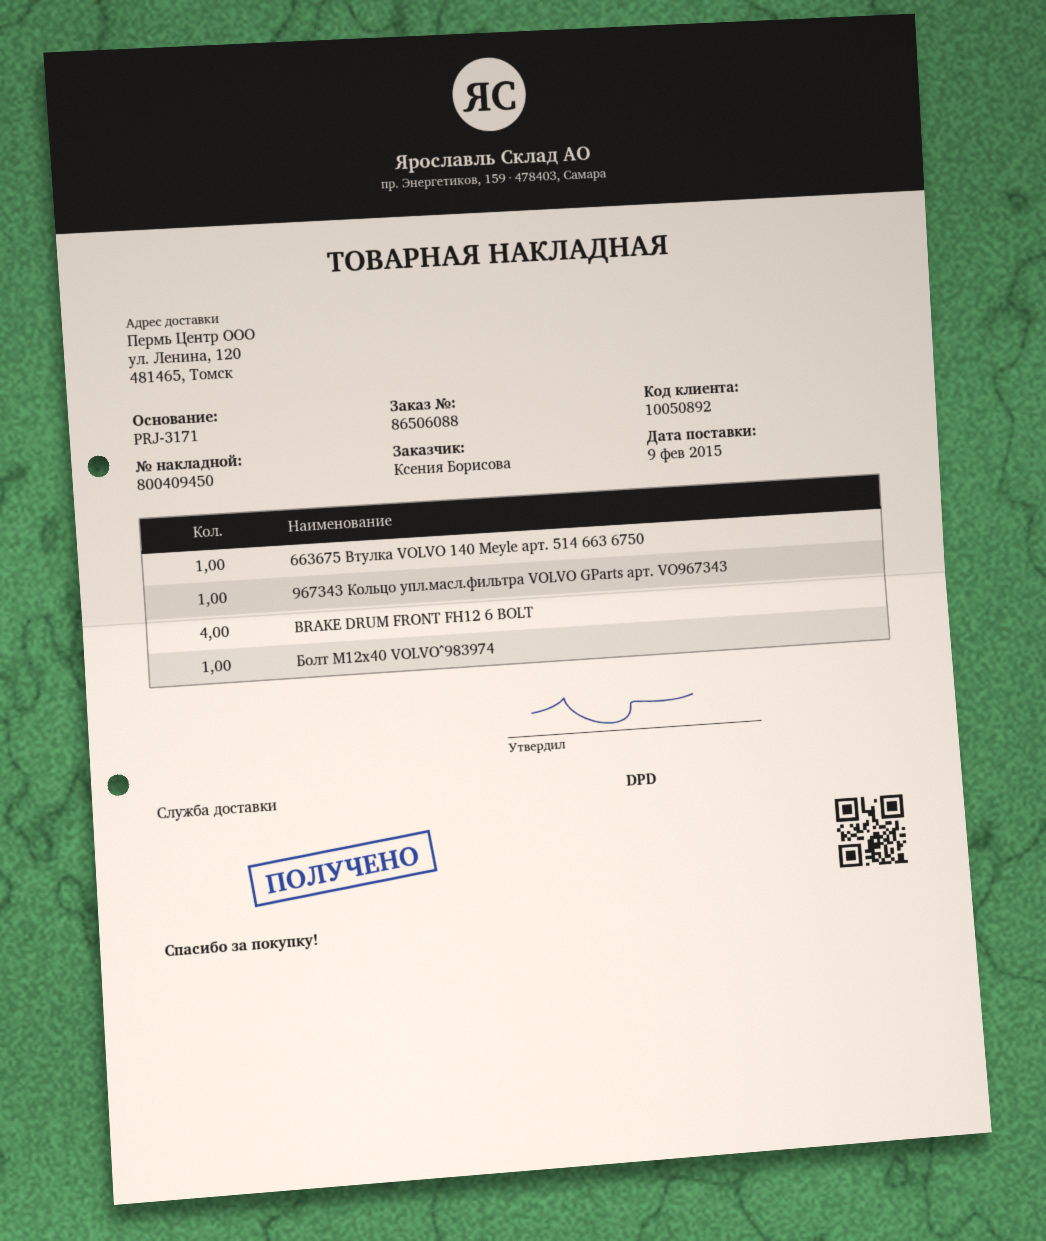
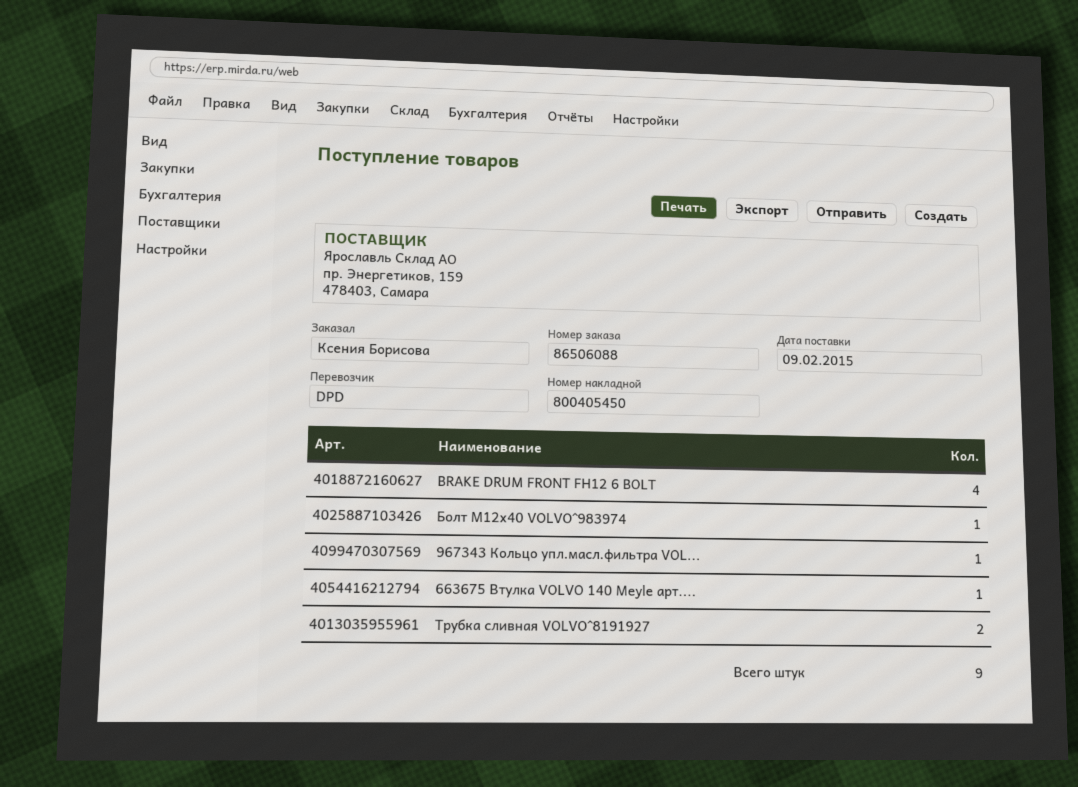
delivery note number: 800409450 -> 800405450
Трубка сливная VOLVO^8191927: none -> 2

